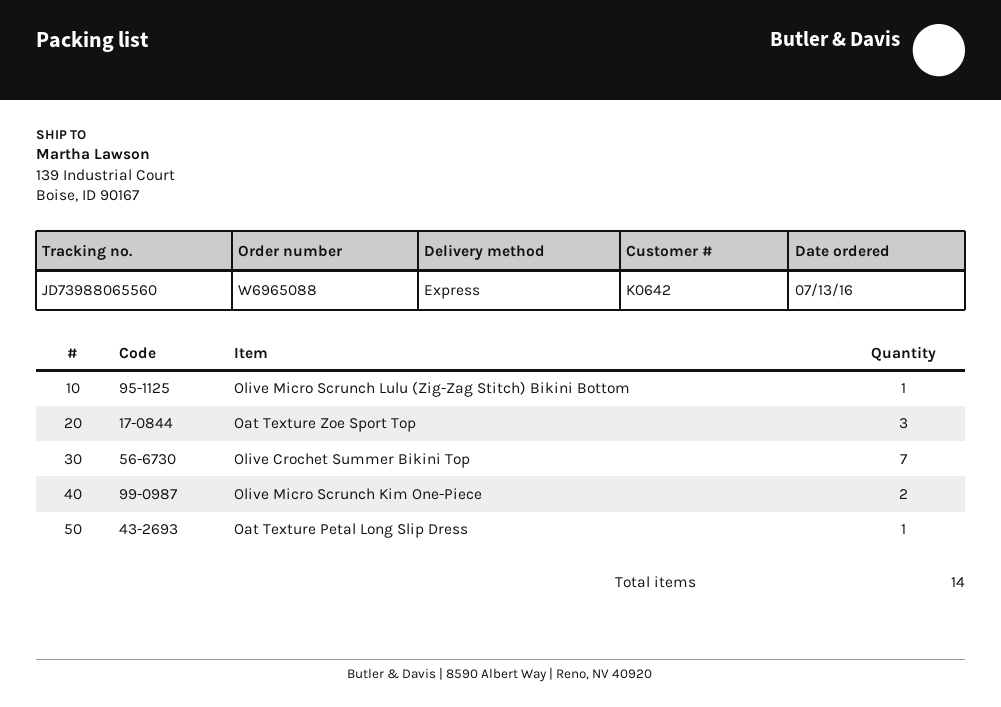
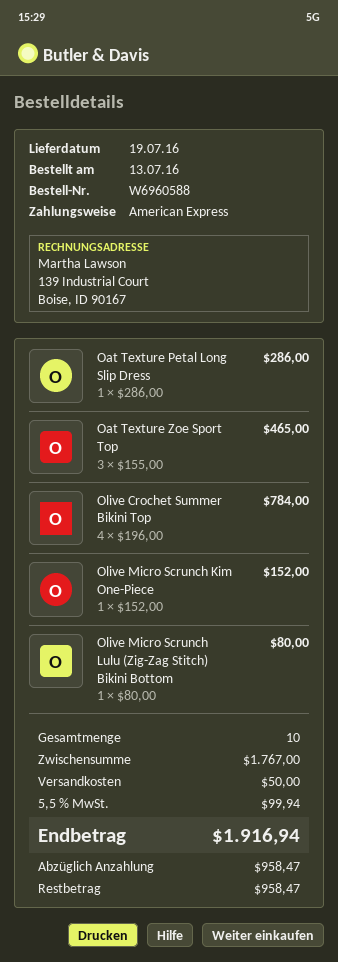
order number: W6965088 -> W6960588
Olive Crochet Summer Bikini Top: 7 -> 4
Olive Micro Scrunch Kim One-Piece: 2 -> 1
total quantity: 14 -> 10

